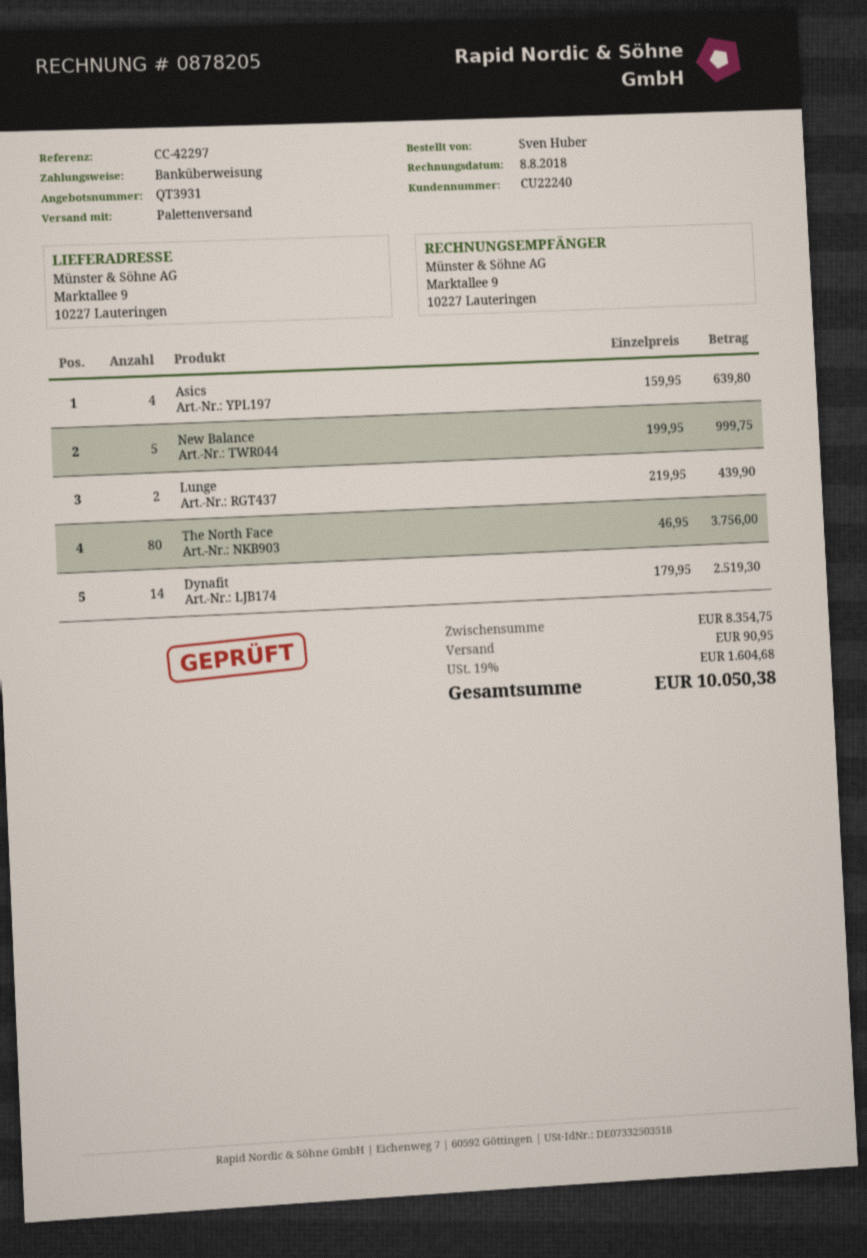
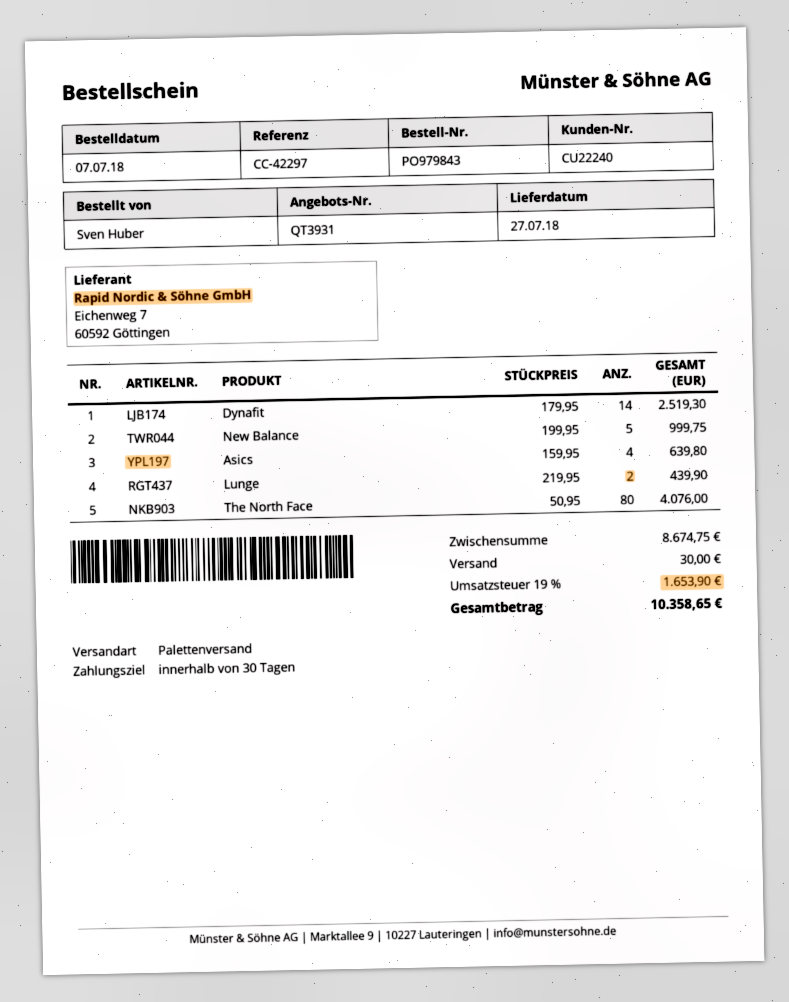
The North Face: 80 x 46.95 = 3756.00 -> 80 x 50.95 = 4076.00
subtotal: 8354.75 -> 8674.75
shipping: 90.95 -> 30.00
tax: 19% = 1604.68 -> 19% = 1653.90
total: 10050.38 -> 10358.65

